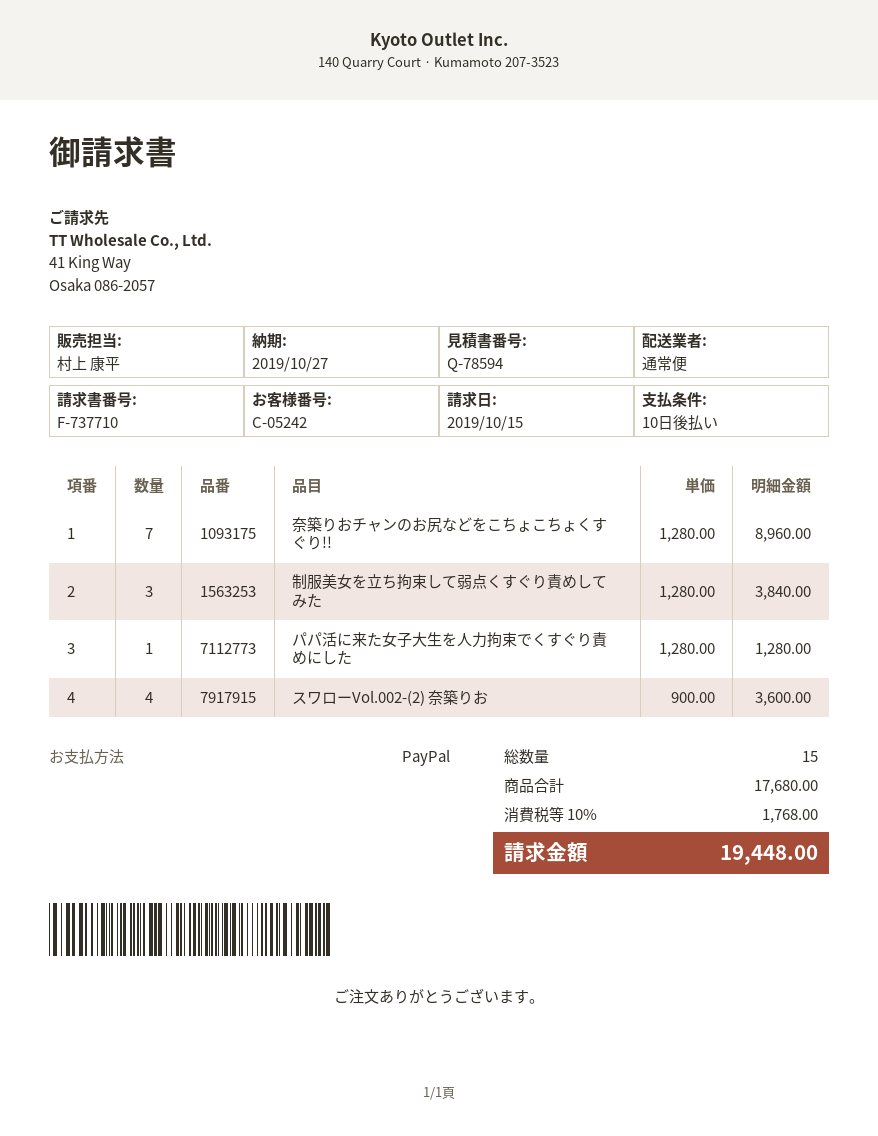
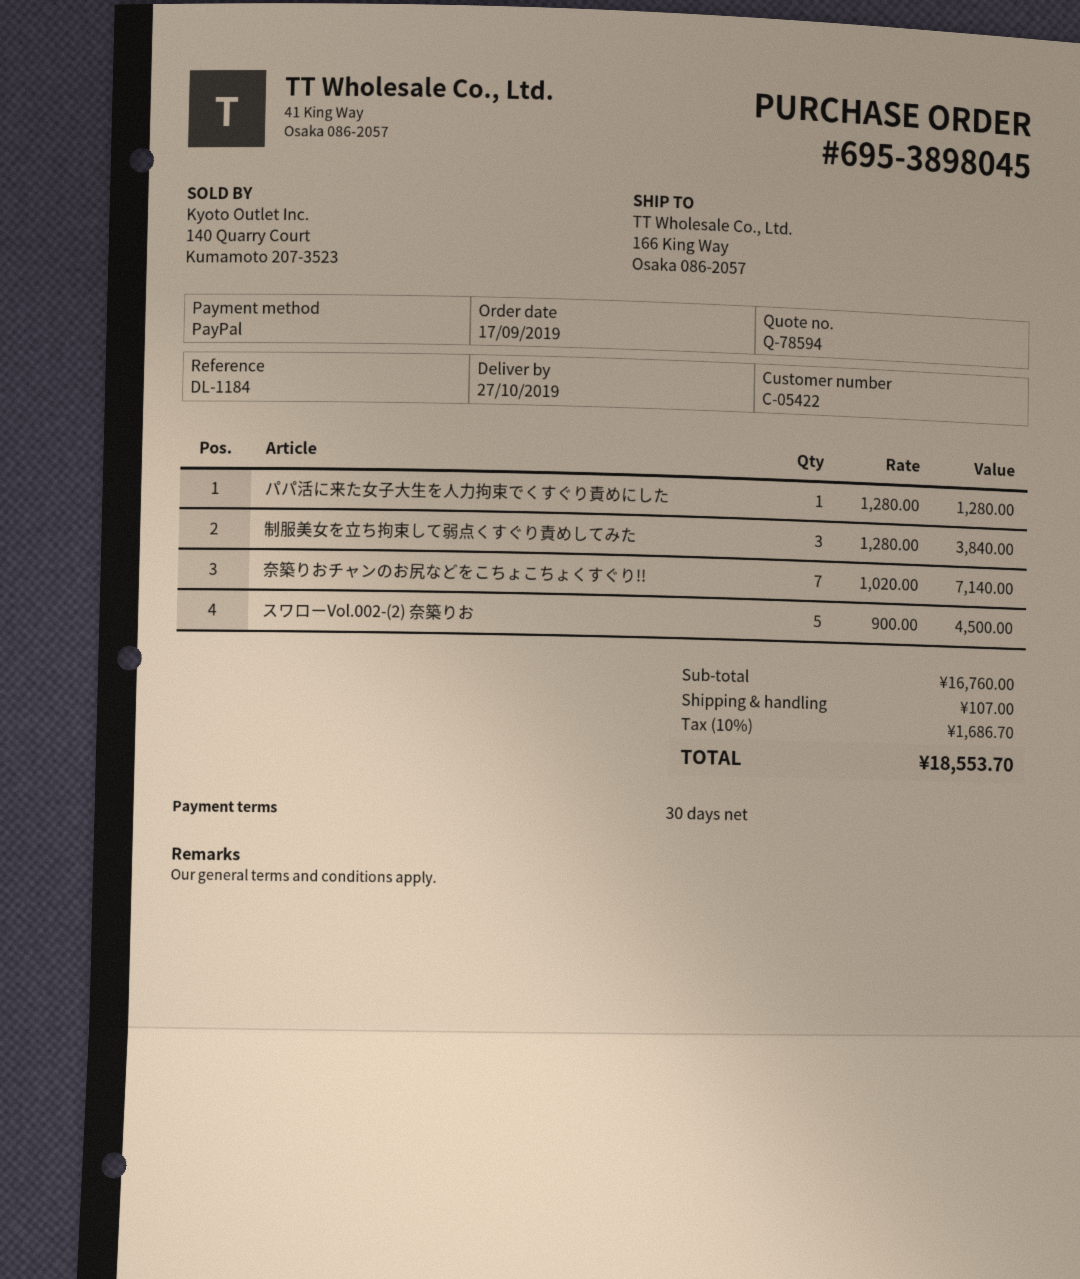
payment terms: 10 days -> 30 days
customer number: C-05242 -> C-05422
奈築りおチャンのお尻などをこちょこちょくすぐり!!: 7 x 1280.00 = 8960.00 -> 7 x 1020.00 = 7140.00
スワローVol.002-(2) 奈築りお: 4 x 900.00 = 3600.00 -> 5 x 900.00 = 4500.00
subtotal: 17680.00 -> 16760.00
shipping: none -> 107.00
tax: 10% = 1768.00 -> 10% = 1686.70
total: 19448.00 -> 18553.70

